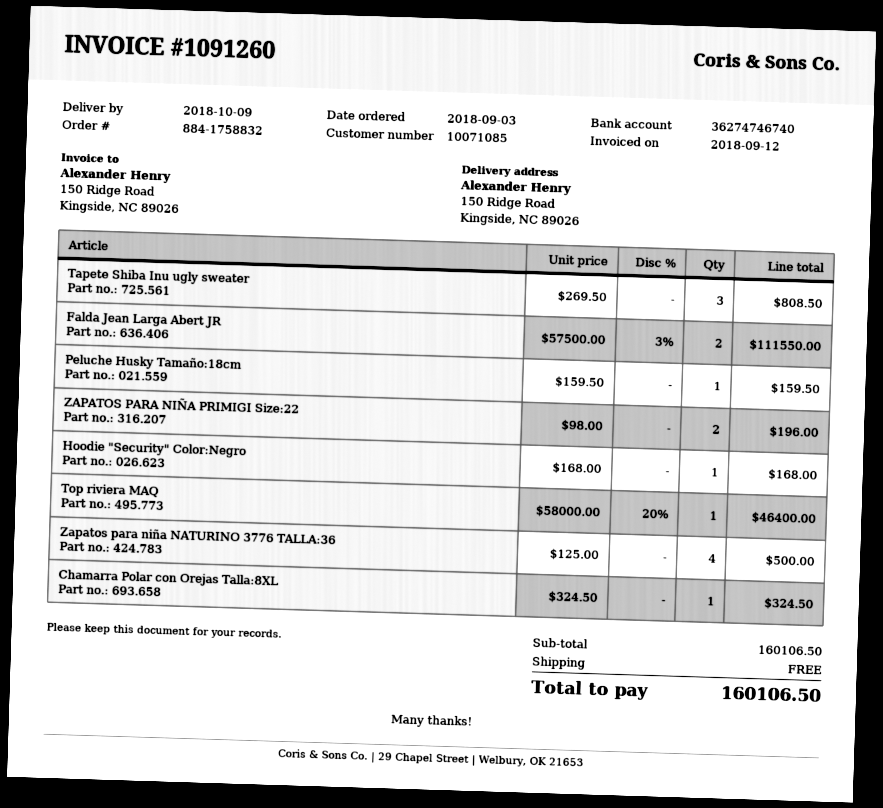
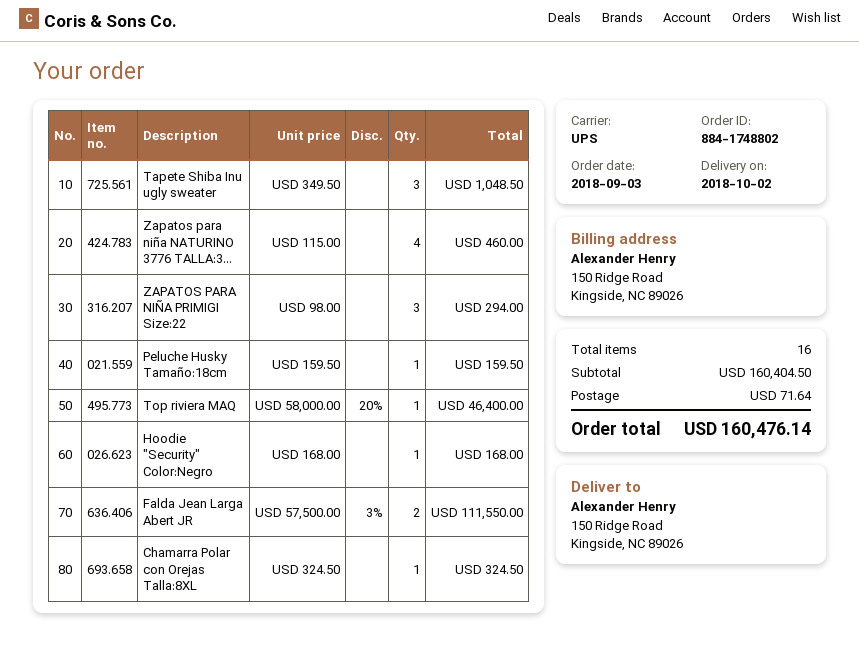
order number: 884-1758832 -> 884-1748802
delivery date: 2018-10-09 -> 2018-10-02
Tapete Shiba Inu ugly sweater: 3 x 269.50 = 808.50 -> 3 x 349.50 = 1048.50
ZAPATOS PARA NIÑA PRIMIGI Size:22: 2 x 98.00 = 196.00 -> 3 x 98.00 = 294.00
Zapatos para niña NATURINO 3776 TALLA:36: 4 x 125.00 = 500.00 -> 4 x 115.00 = 460.00
subtotal: 160106.50 -> 160404.50
shipping: 0.00 -> 71.64
total: 160106.50 -> 160476.14

